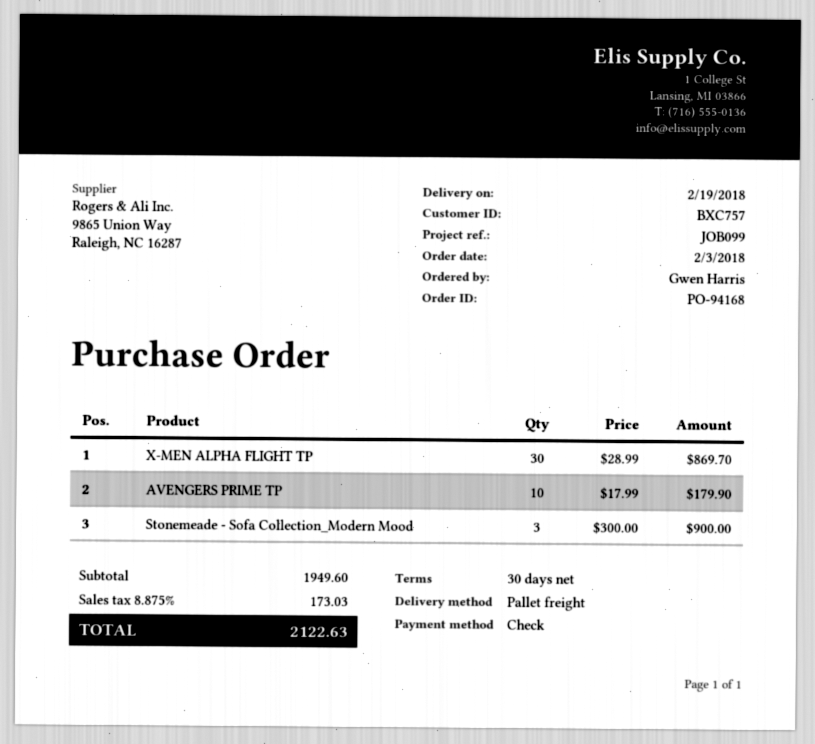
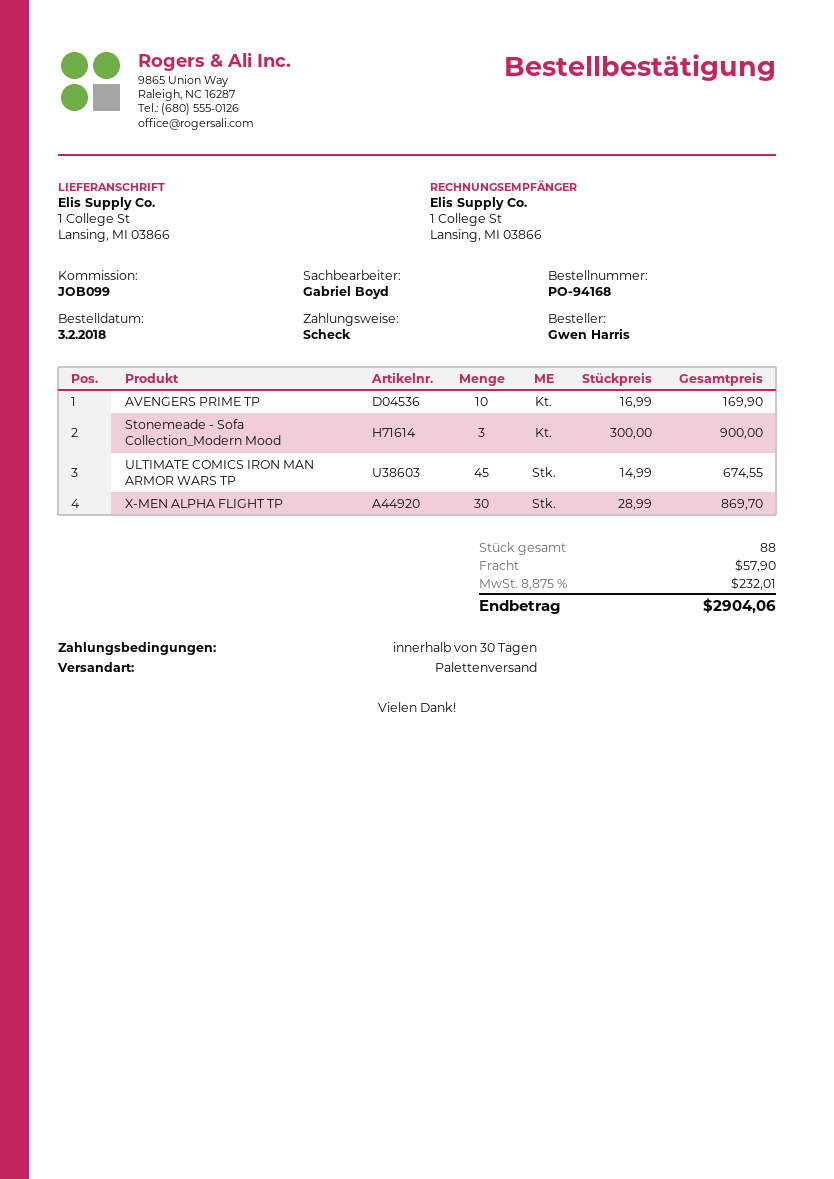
AVENGERS PRIME TP: 10 x 17.99 = 179.90 -> 10 x 16.99 = 169.90
ULTIMATE COMICS IRON MAN ARMOR WARS TP: none -> 45 x 14.99 = 674.55
shipping: none -> 57.90
tax: 8.875% = 173.03 -> 8.875% = 232.01
total: 2122.63 -> 2904.06

